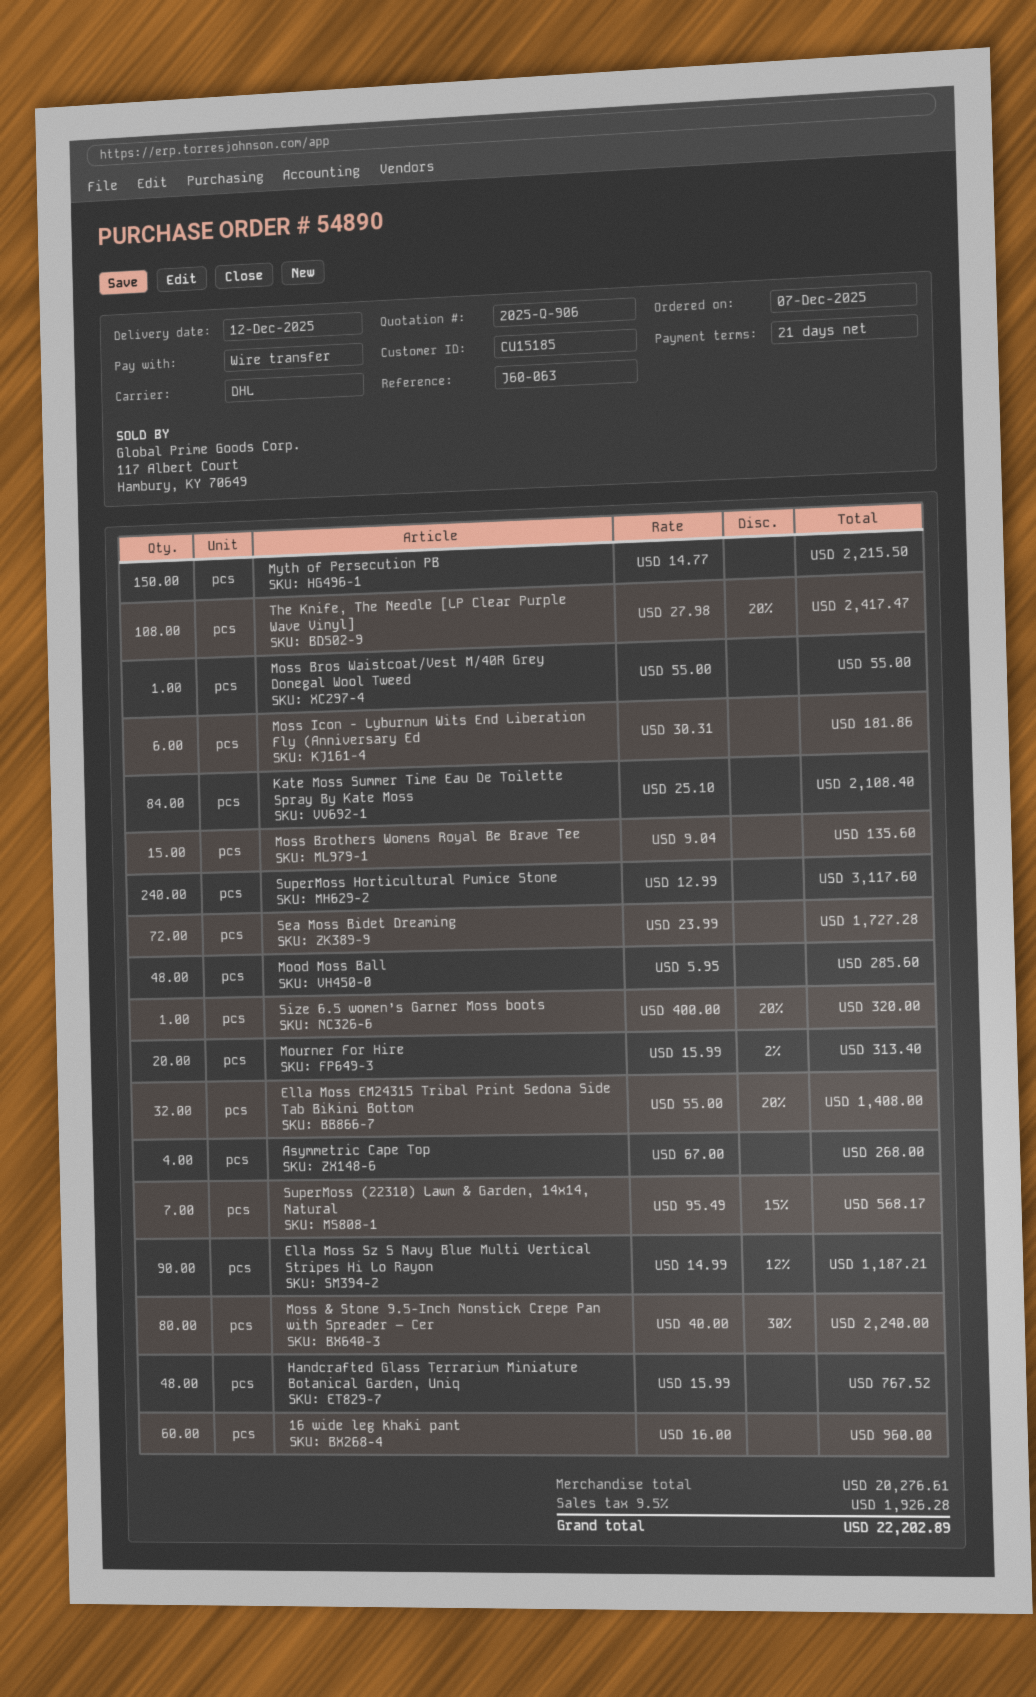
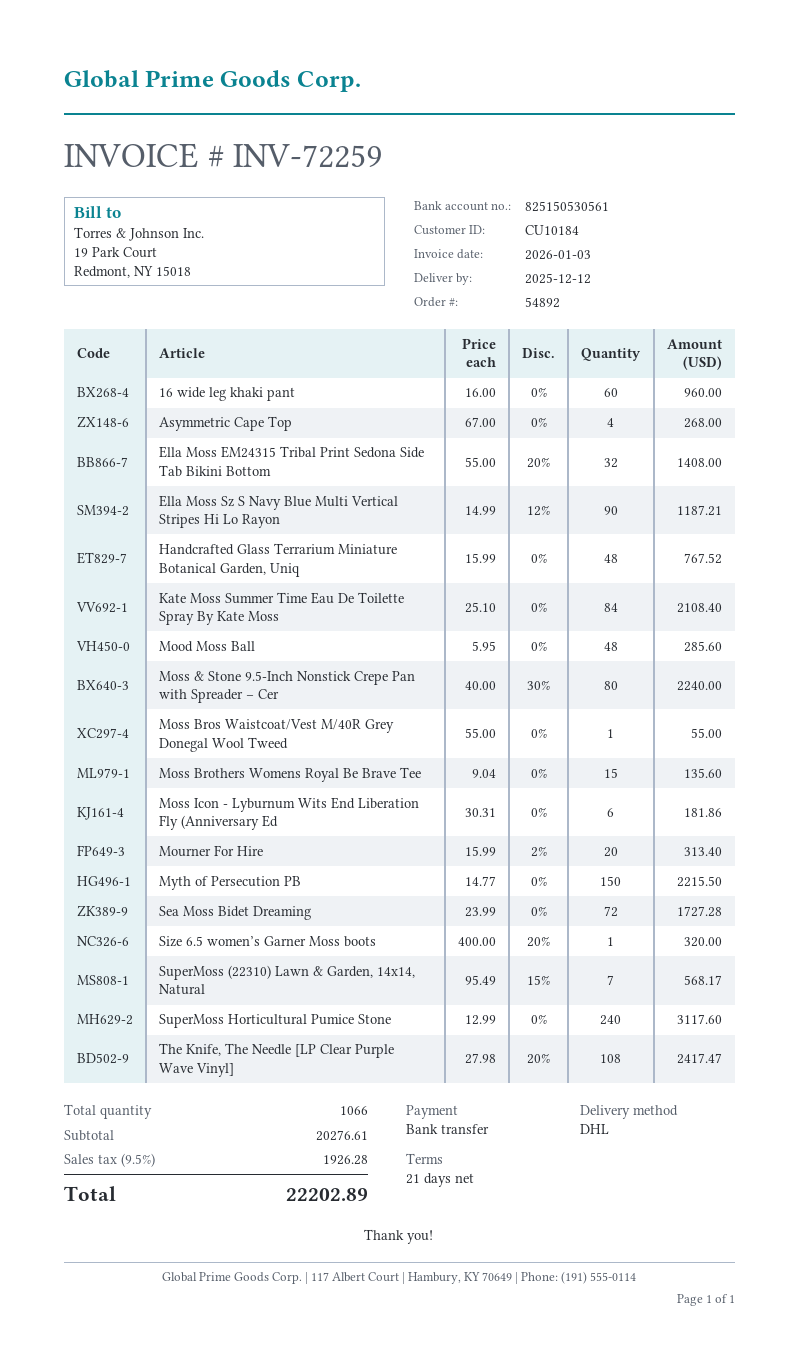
order number: 54890 -> 54892
customer number: CU15185 -> CU10184

